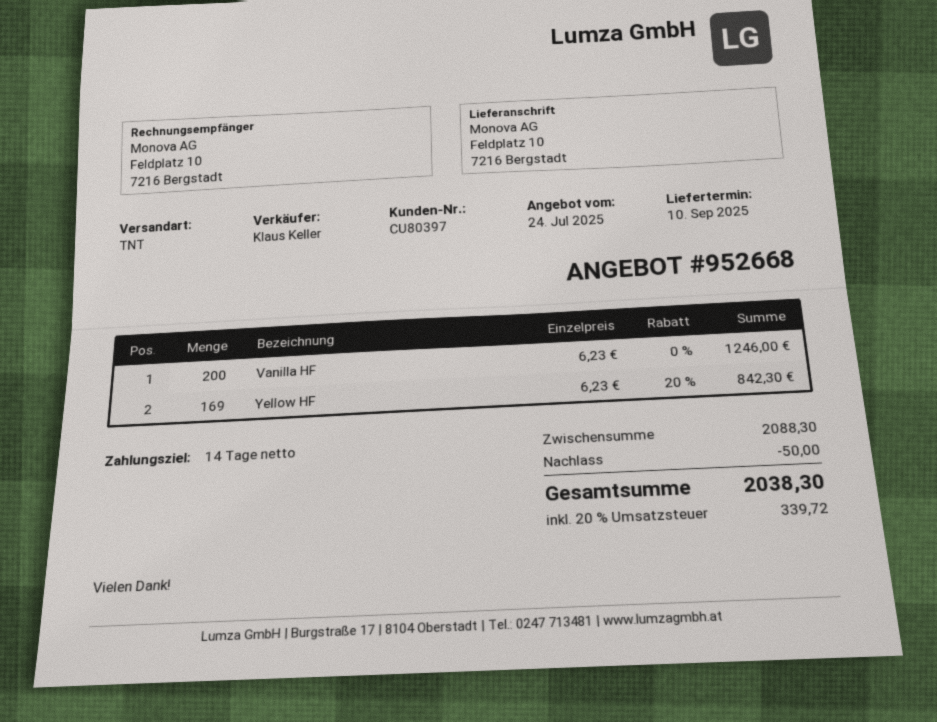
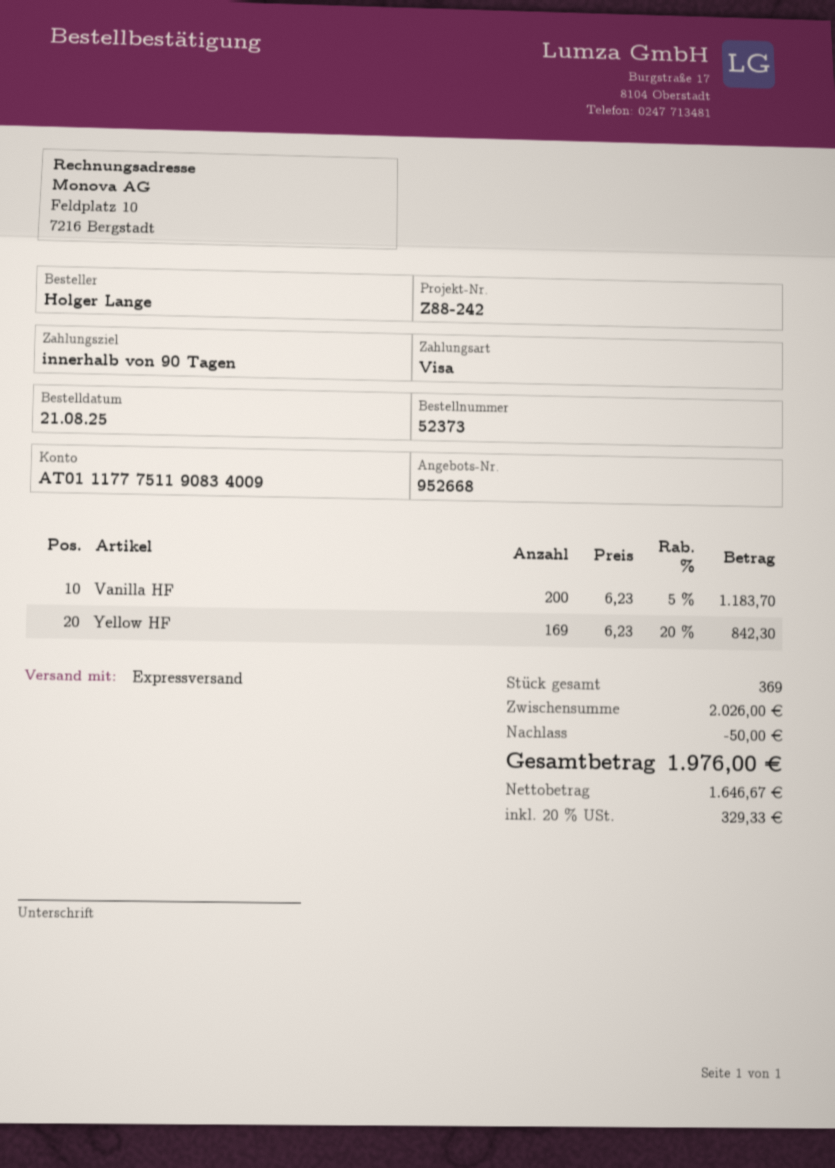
payment terms: 14 days -> 90 days
shipping method: TNT -> express
Vanilla HF: 200 x 6.23 = 1246.00 -> 200 x 6.23 - 5% = 1183.70
subtotal: 2088.30 -> 2026.00
tax: 20% = 339.72 -> 20% = 329.33
total: 2038.30 -> 1976.00

